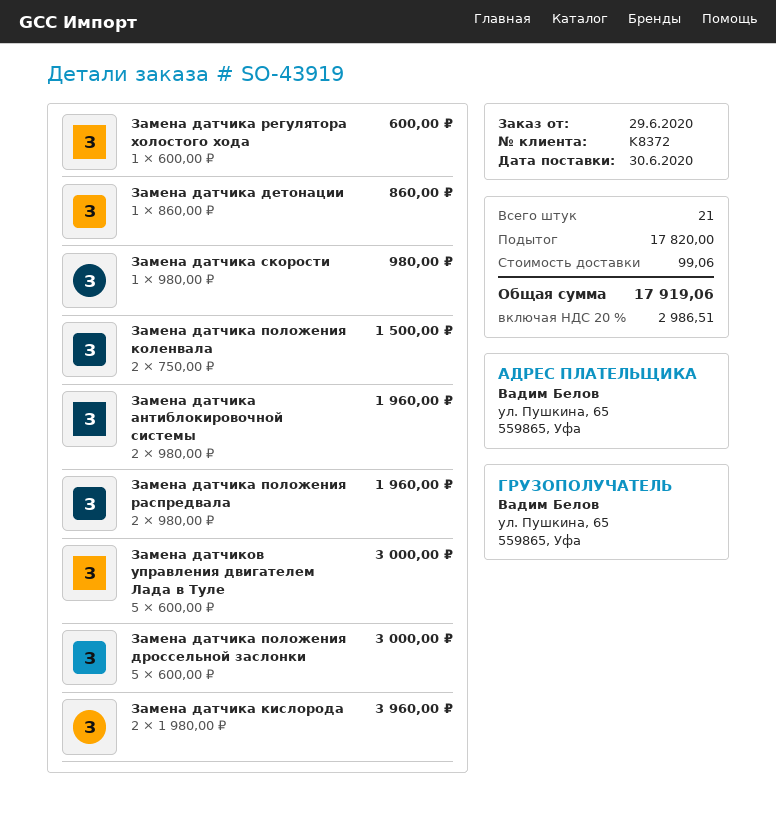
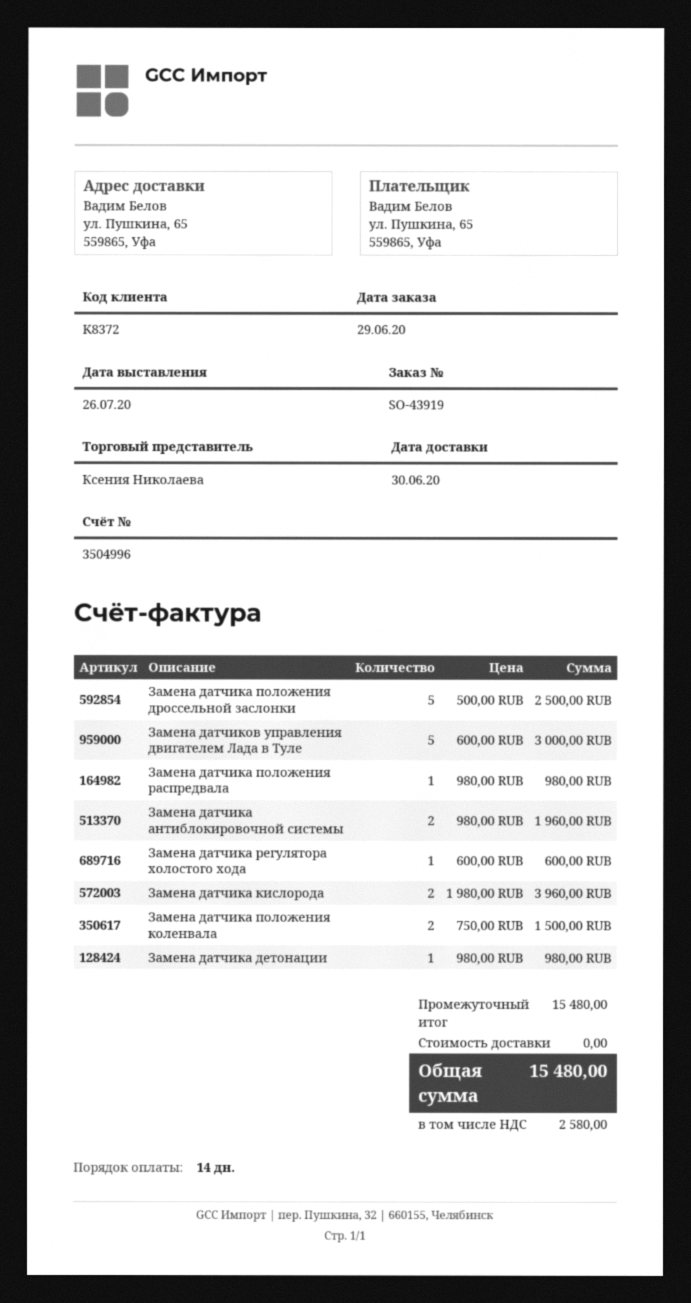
Замена датчика детонации: 1 x 860.00 = 860.00 -> 1 x 980.00 = 980.00
Замена датчика скорости: 1 x 980.00 = 980.00 -> none
Замена датчика положения распредвала: 2 x 980.00 = 1960.00 -> 1 x 980.00 = 980.00
Замена датчика положения дроссельной заслонки: 5 x 600.00 = 3000.00 -> 5 x 500.00 = 2500.00
subtotal: 17820.00 -> 15480.00
shipping: 99.06 -> 0.00
tax: 2986.51 -> 2580.00
total: 17919.06 -> 15480.00

